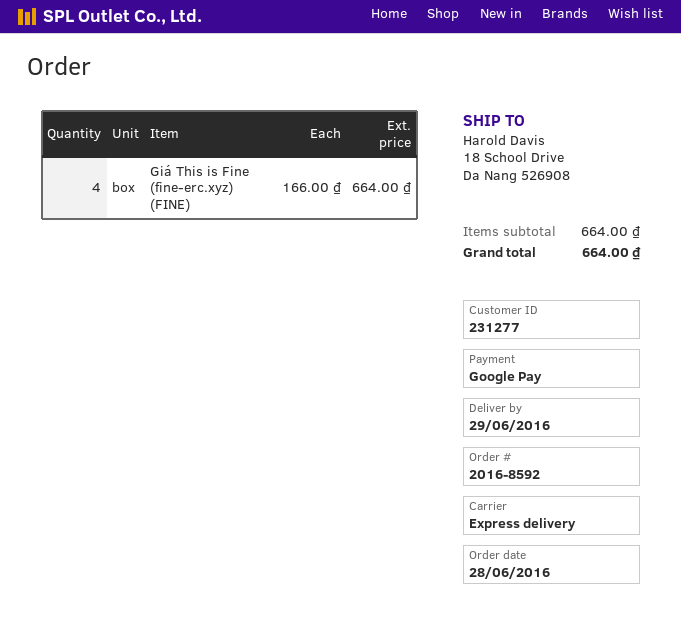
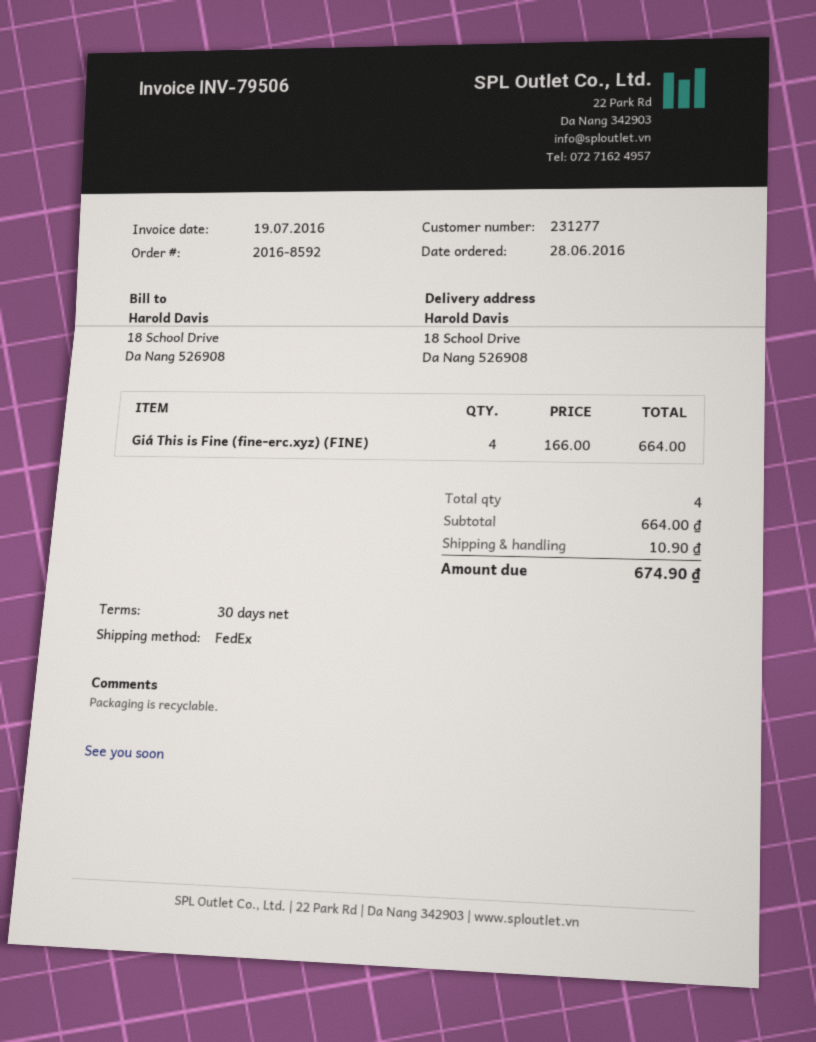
shipping method: express -> FedEx
shipping: none -> 10.90
total: 664.00 -> 674.90

